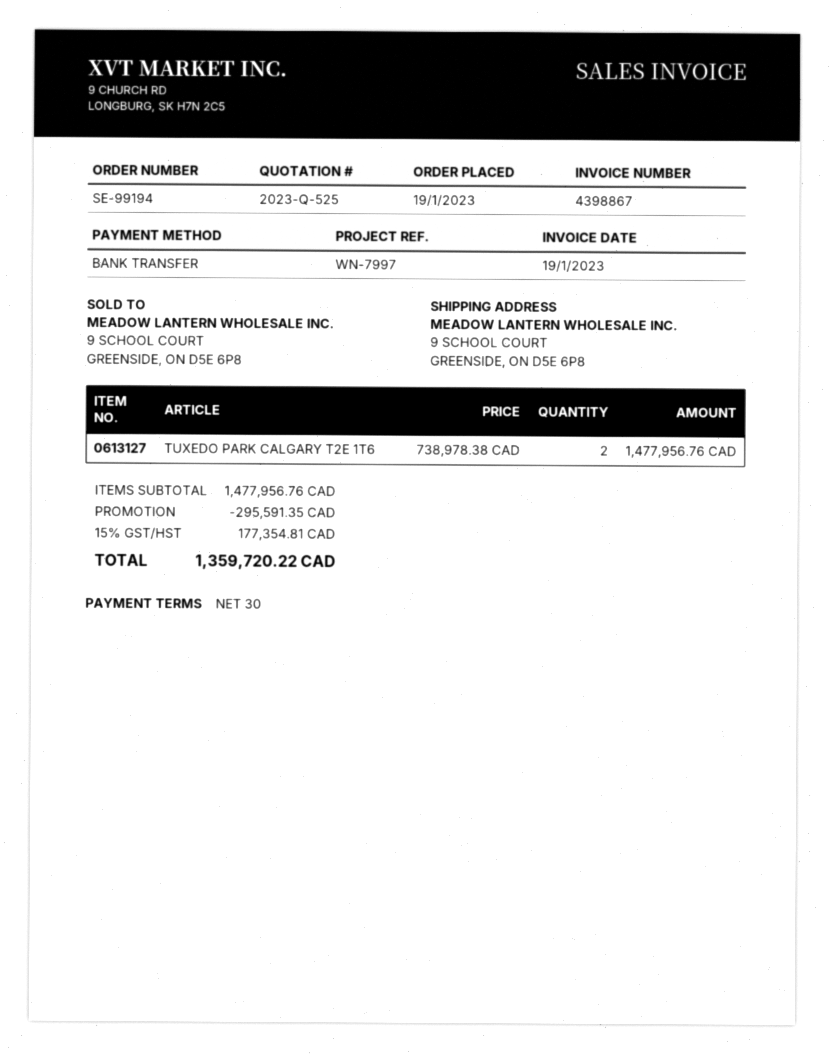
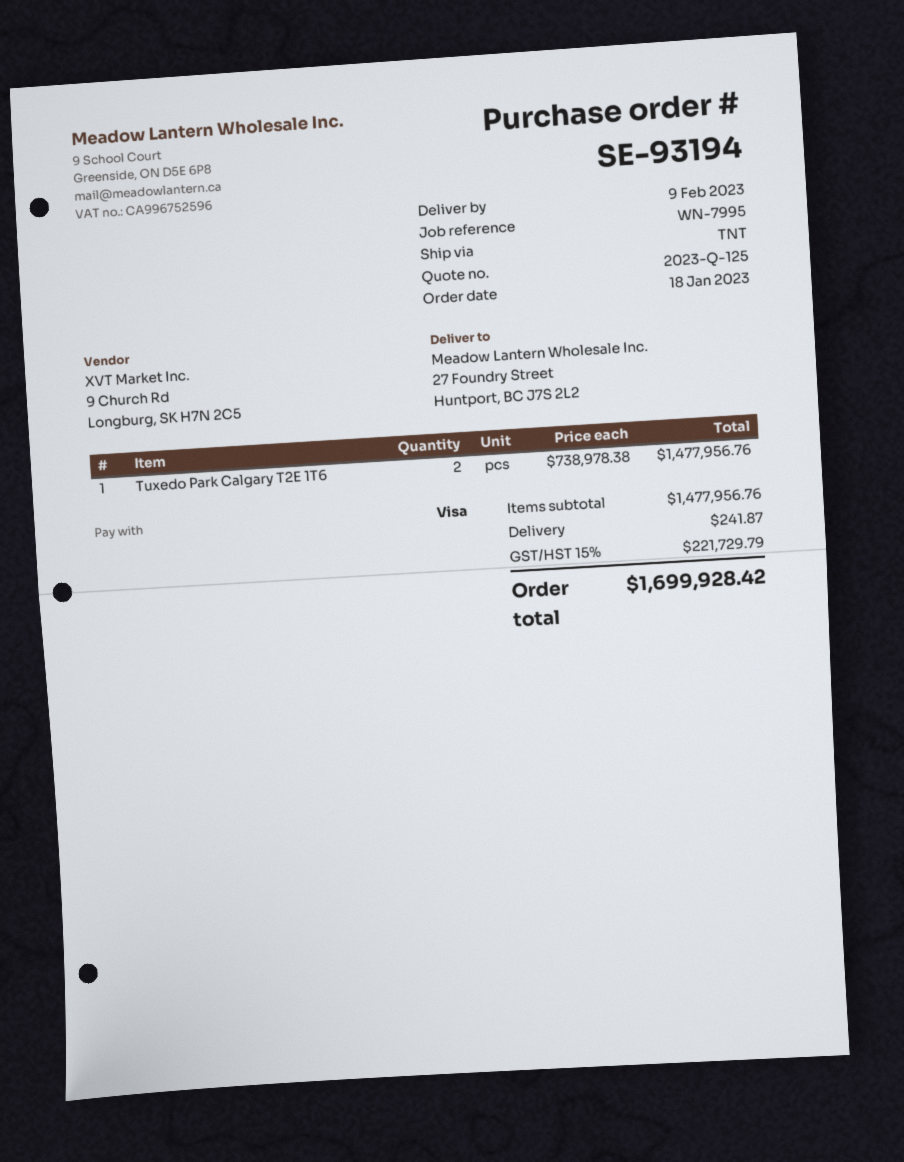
quote number: 2023-Q-525 -> 2023-Q-125
order number: SE-99194 -> SE-93194
order date: 2023-01-19 -> 2023-01-18
reference: WN-7997 -> WN-7995
payment method: bank transfer -> Visa
ship to: 9 SCHOOL COURT, GREENSIDE, ON D5E 6P8 -> 27 Foundry Street, Huntport, BC J7S 2L2
discount: 295591.35 -> none
shipping: none -> 241.87
tax: 15% = 177354.81 -> 15% = 221729.79
total: 1359720.22 -> 1699928.42

